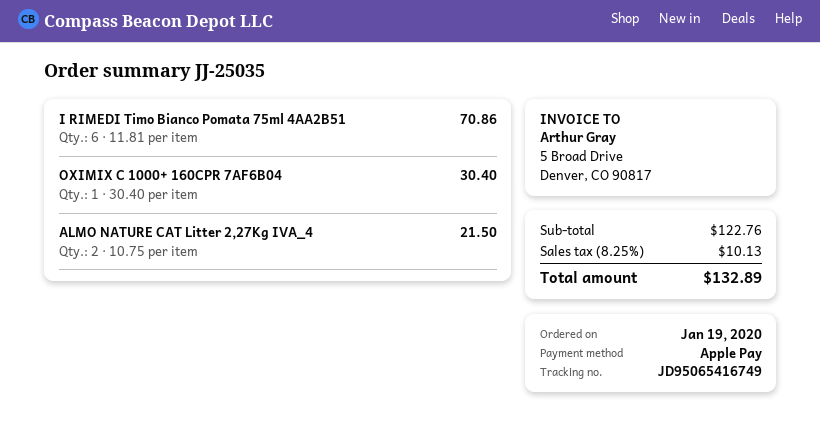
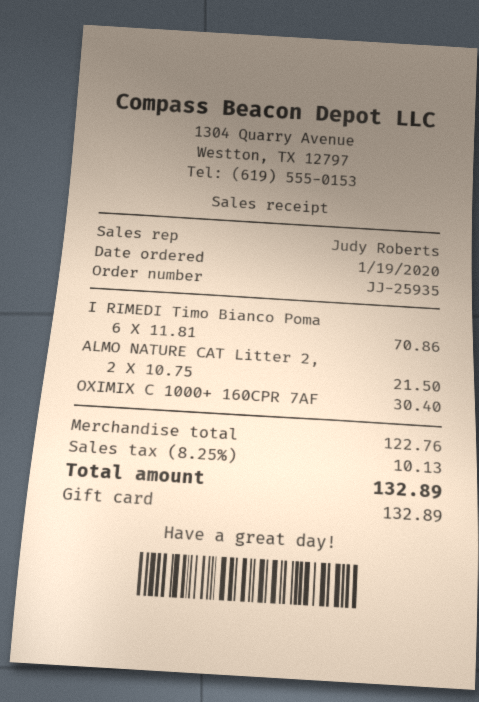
order number: JJ-25035 -> JJ-25935
payment method: Apple Pay -> gift card

